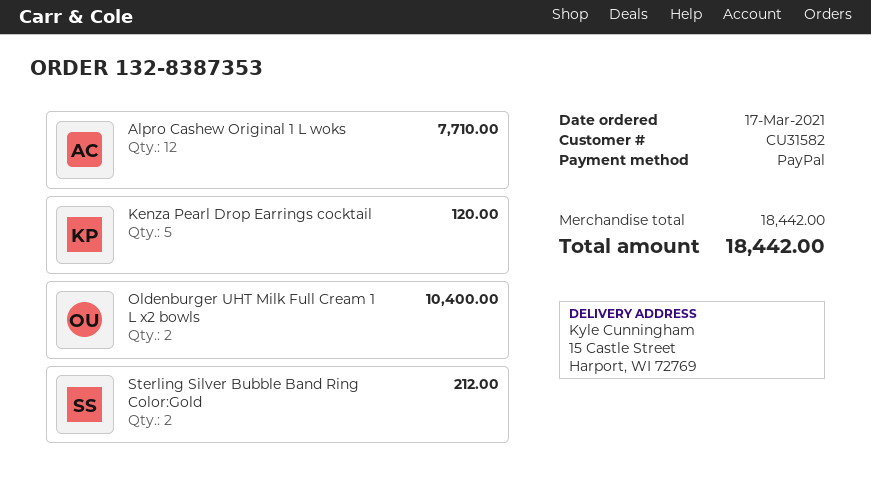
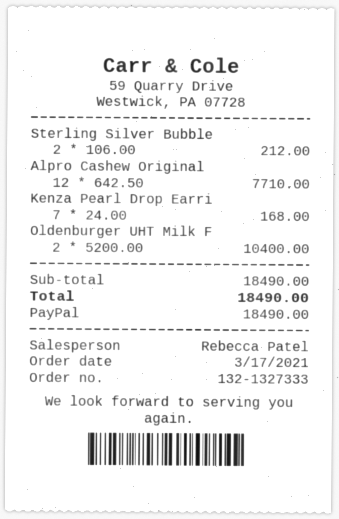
order number: 132-8387353 -> 132-1327333
Kenza Pearl Drop Earrings cocktail: 5 for 120.00 -> 7 for 168.00
subtotal: 18442.00 -> 18490.00
total: 18442.00 -> 18490.00

